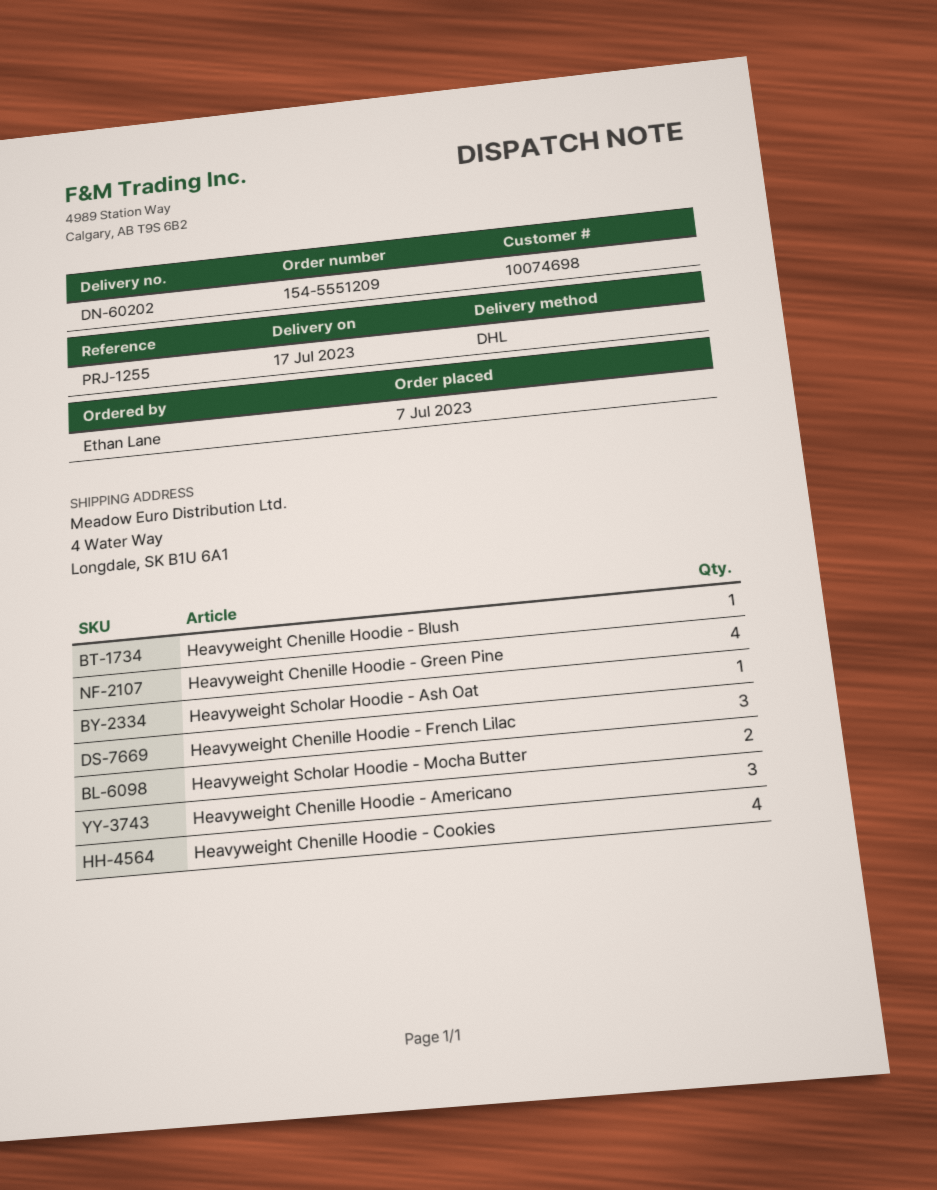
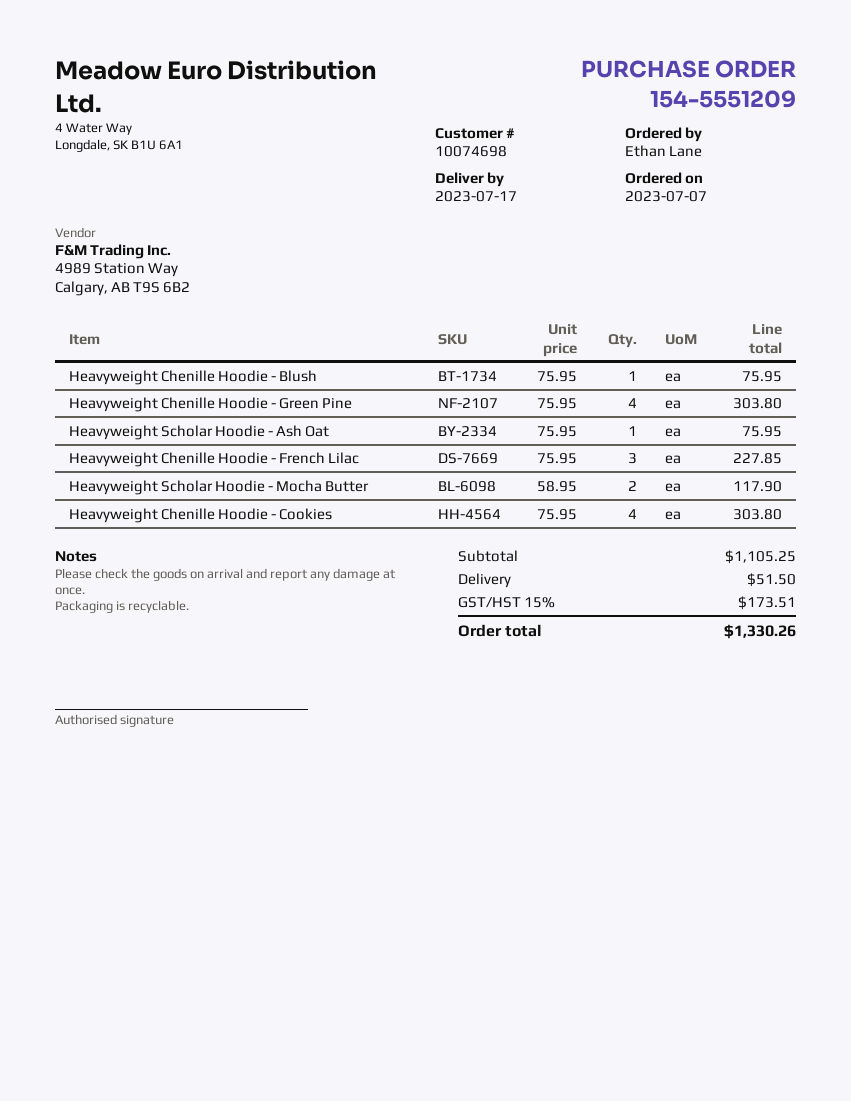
Heavyweight Chenille Hoodie - Americano: 3 -> none

